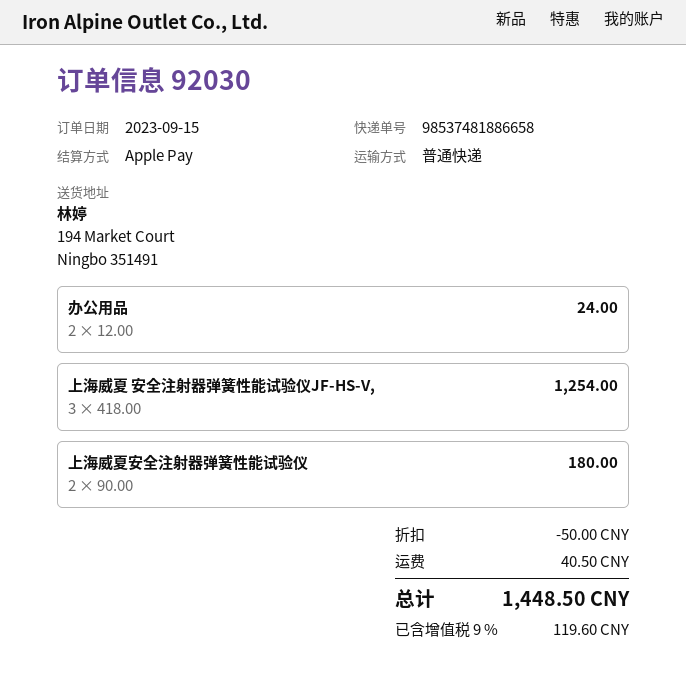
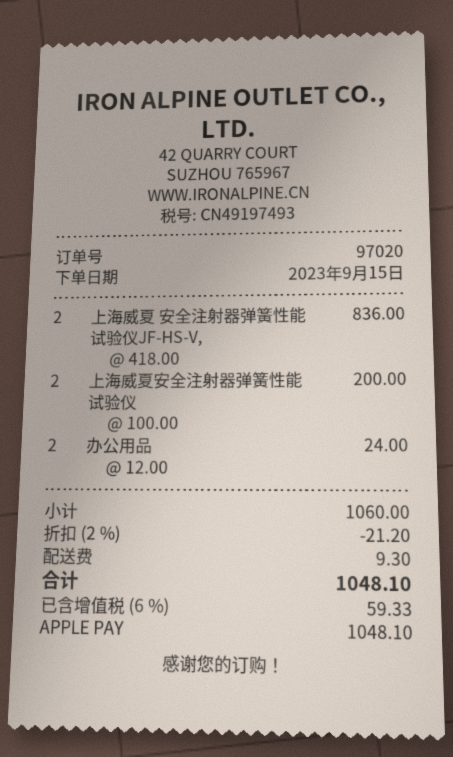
order number: 92030 -> 97020
上海威夏 安全注射器弹簧性能试验仪JF-HS-V,: 3 x 418.00 = 1254.00 -> 2 x 418.00 = 836.00
上海威夏安全注射器弹簧性能试验仪: 2 x 90.00 = 180.00 -> 2 x 100.00 = 200.00
discount: 50.00 -> 21.20
shipping: 40.50 -> 9.30
tax: 9% = 119.60 -> 6% = 59.33
total: 1448.50 -> 1048.10

